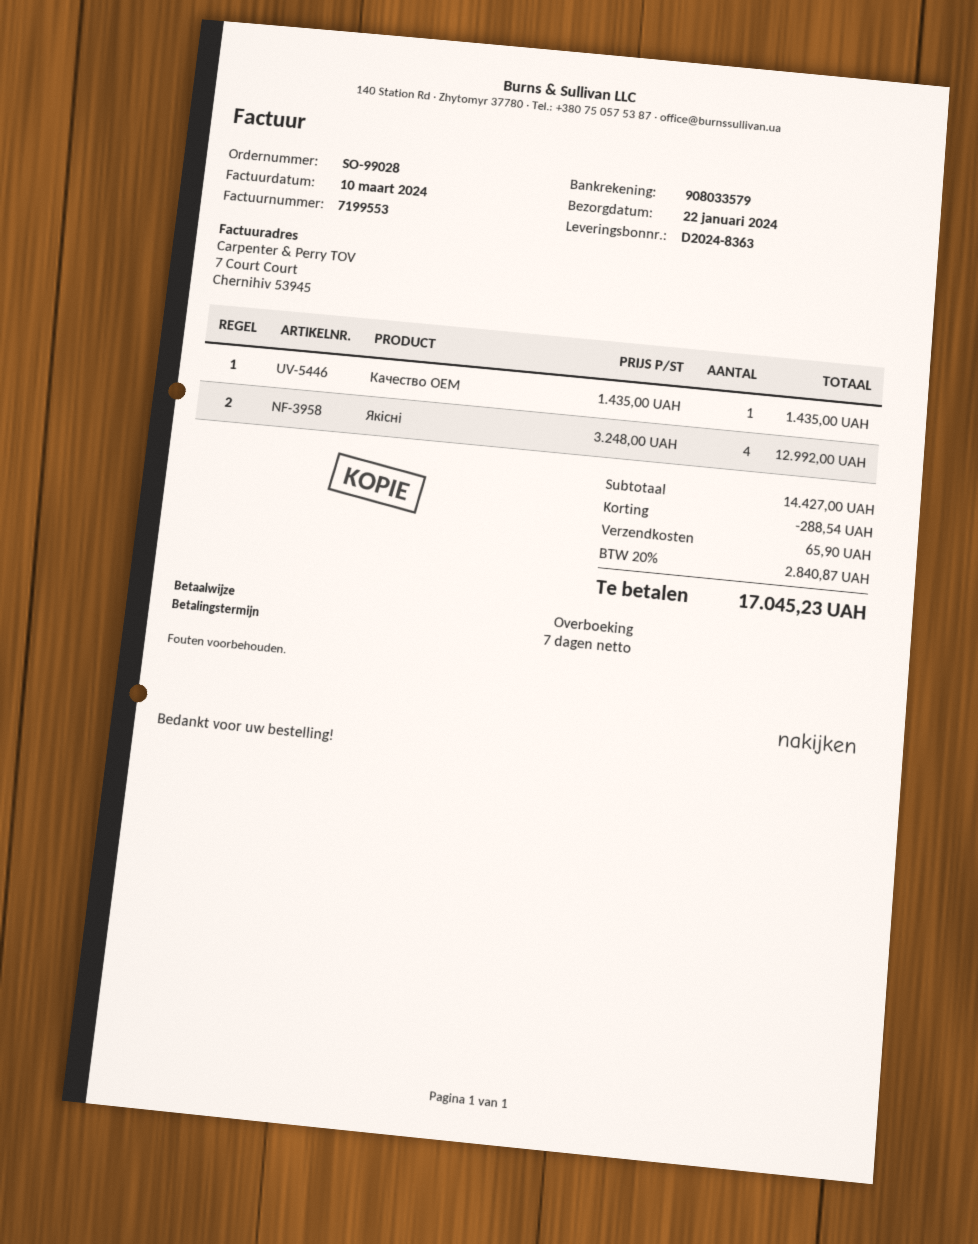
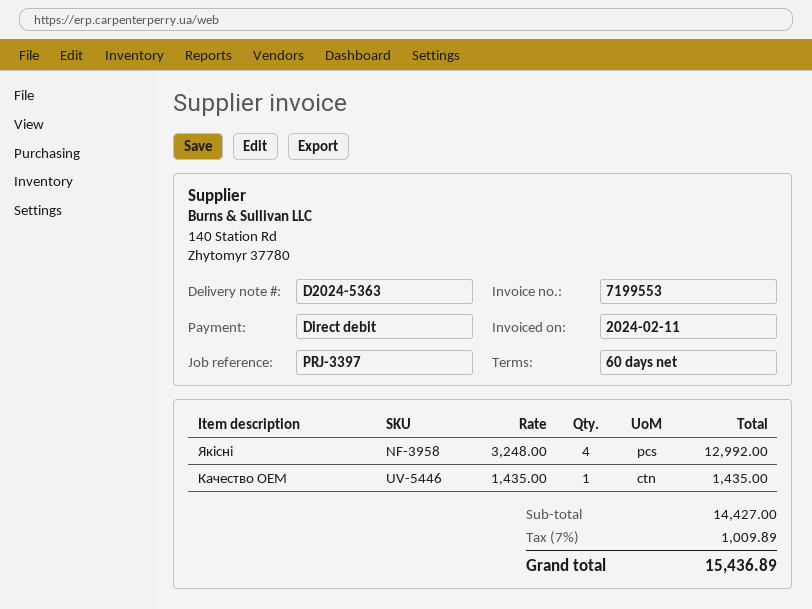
delivery note number: D2024-8363 -> D2024-5363
invoice date: 2024-03-10 -> 2024-02-11
payment terms: 7 days -> 60 days
payment method: bank transfer -> direct debit
discount: 288.54 -> none
shipping: 65.90 -> none
tax: 20% = 2840.87 -> 7% = 1009.89
total: 17045.23 -> 15436.89

